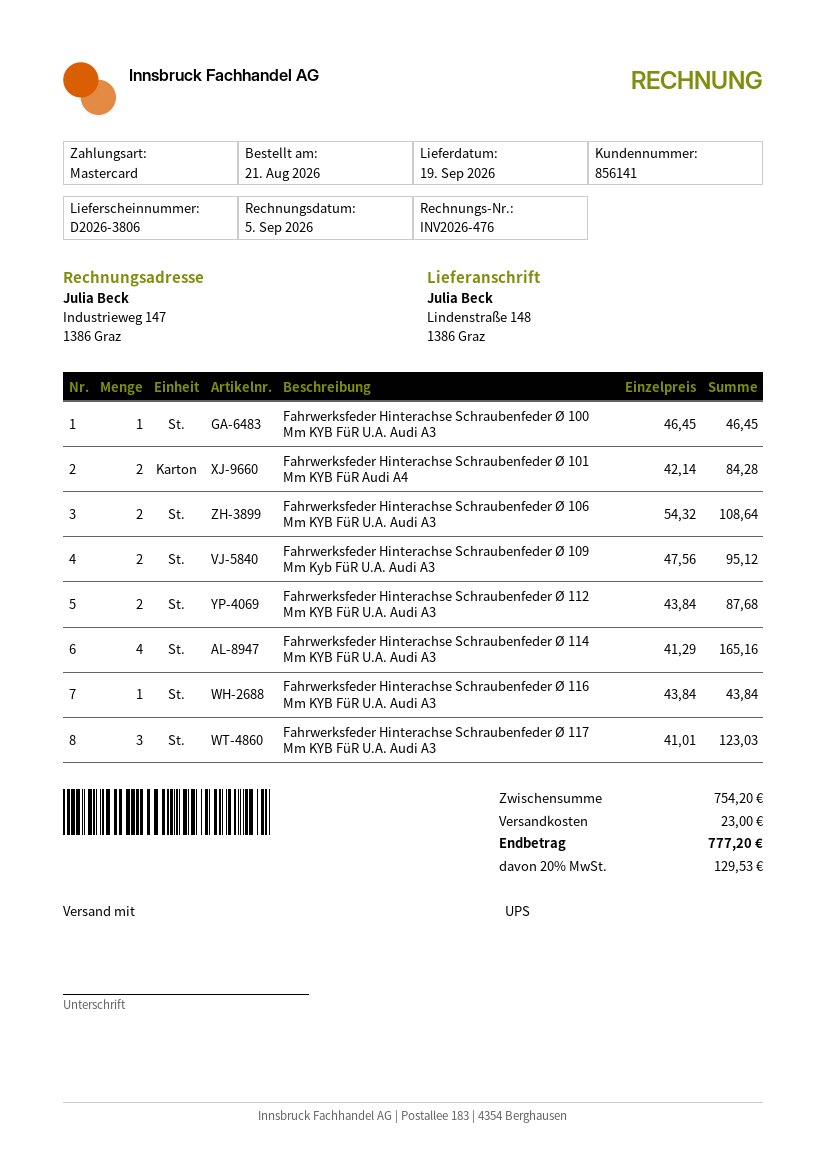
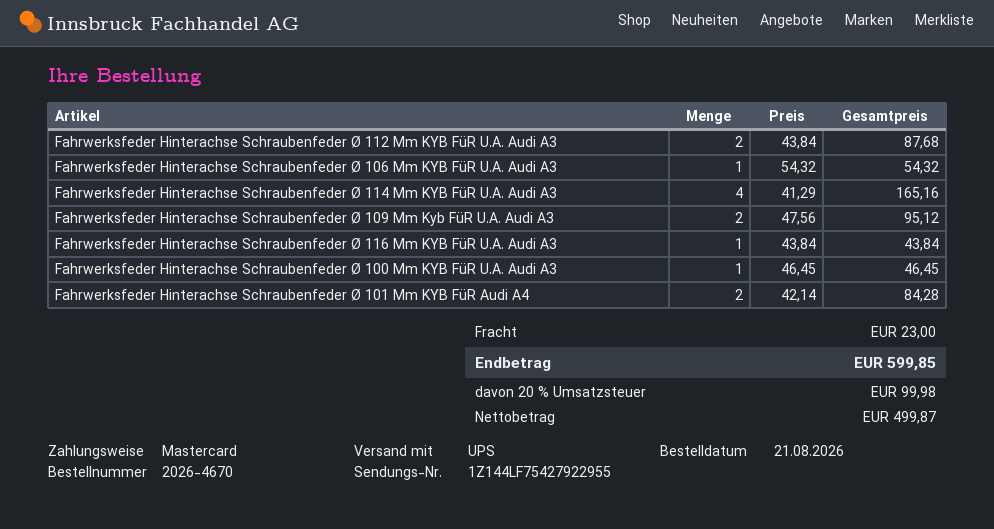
Fahrwerksfeder Hinterachse Schraubenfeder Ø 106 Mm KYB FüR U.A. Audi A3: 2 x 54.32 = 108.64 -> 1 x 54.32 = 54.32
Fahrwerksfeder Hinterachse Schraubenfeder Ø 117 Mm KYB FüR U.A. Audi A3: 3 x 41.01 = 123.03 -> none
tax: 20% = 129.53 -> 20% = 99.98
total: 777.20 -> 599.85

